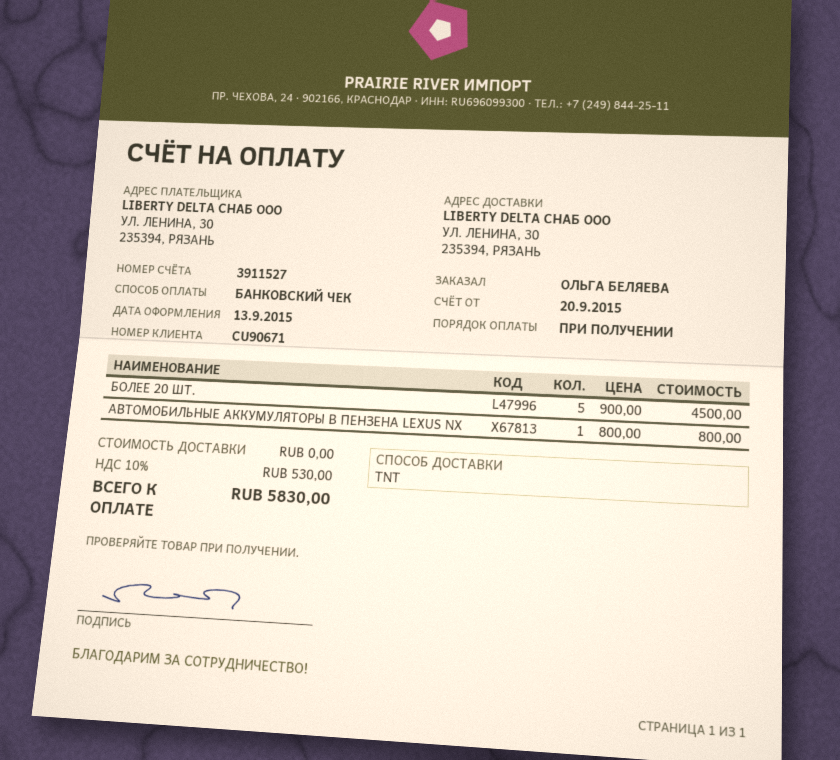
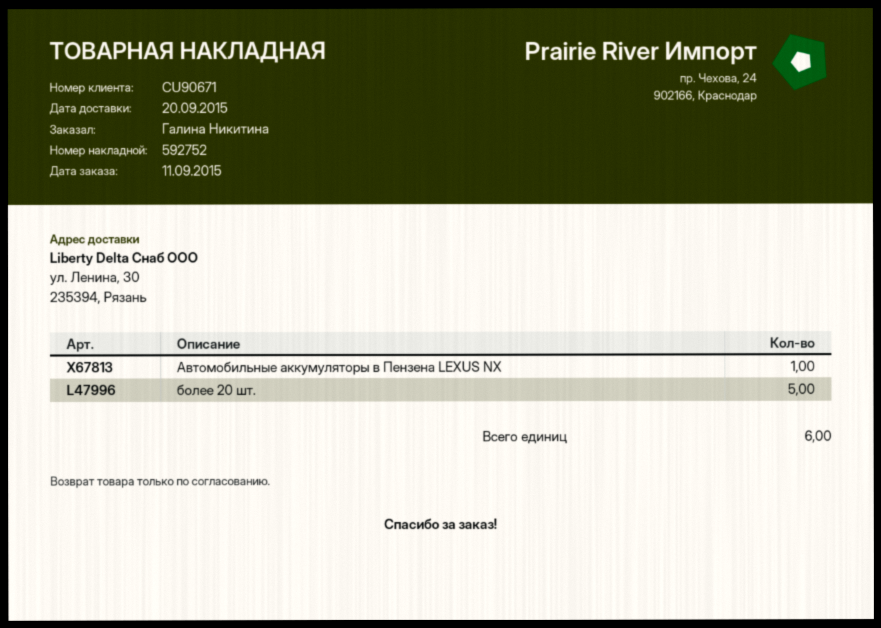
order date: 2015-09-13 -> 2015-09-11
ordered by: ОЛЬГА БЕЛЯЕВА -> Галина Никитина

